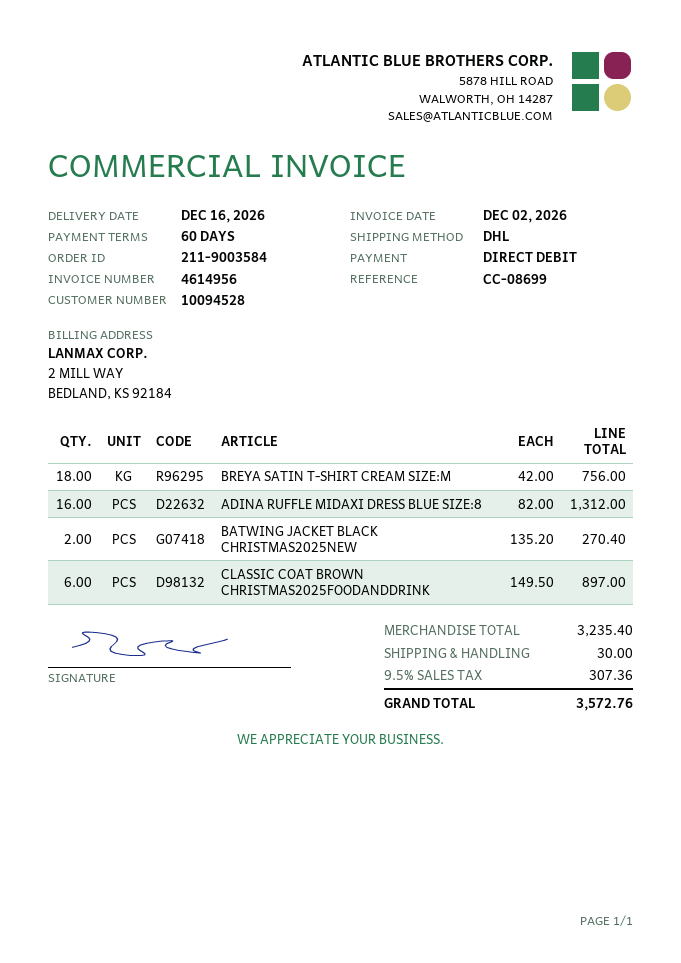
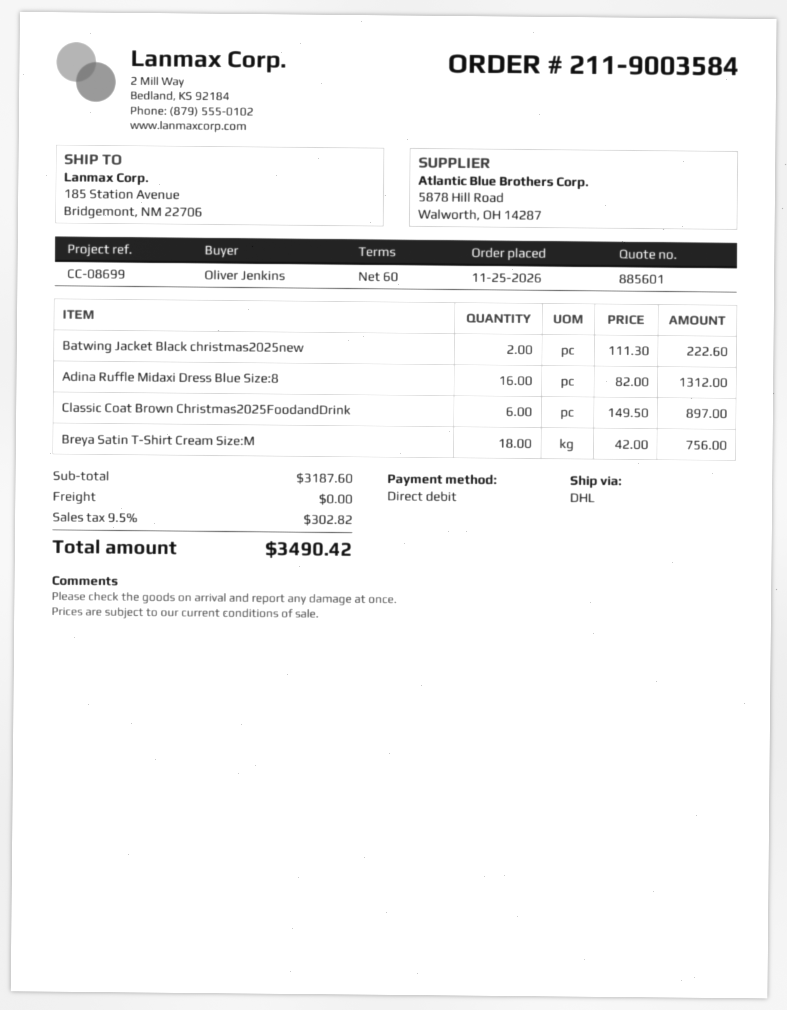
BATWING JACKET BLACK CHRISTMAS2025NEW: 2 x 135.20 = 270.40 -> 2 x 111.30 = 222.60
subtotal: 3235.40 -> 3187.60
shipping: 30.00 -> 0.00
tax: 9.5% = 307.36 -> 9.5% = 302.82
total: 3572.76 -> 3490.42

